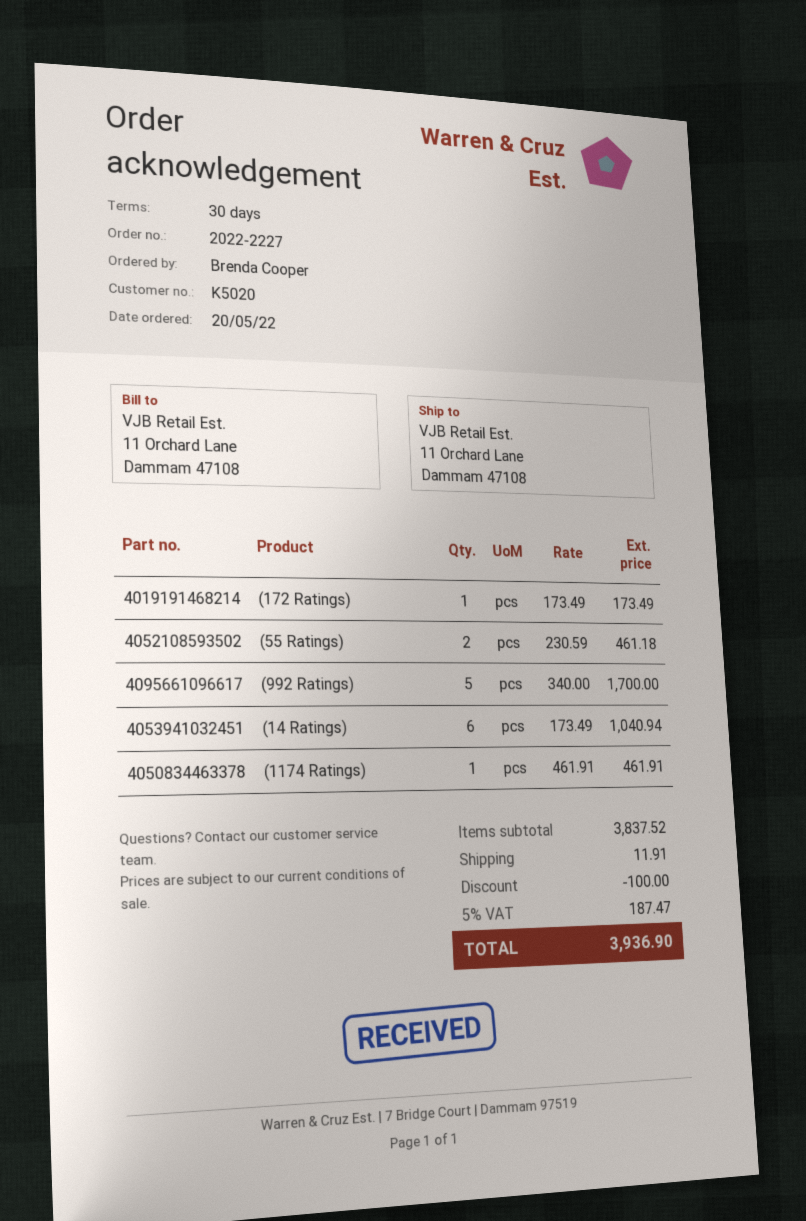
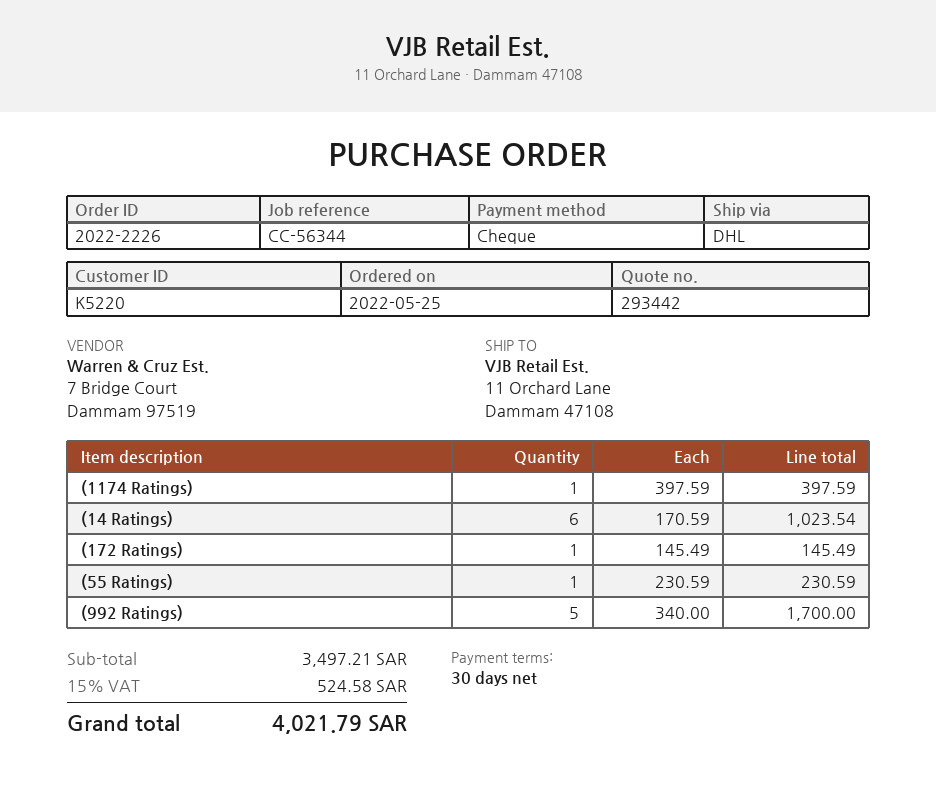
order number: 2022-2227 -> 2022-2226
order date: 2022-05-20 -> 2022-05-25
customer number: K5020 -> K5220
(172 Ratings): 1 x 173.49 = 173.49 -> 1 x 145.49 = 145.49
(55 Ratings): 2 x 230.59 = 461.18 -> 1 x 230.59 = 230.59
(14 Ratings): 6 x 173.49 = 1040.94 -> 6 x 170.59 = 1023.54
(1174 Ratings): 1 x 461.91 = 461.91 -> 1 x 397.59 = 397.59
subtotal: 3837.52 -> 3497.21
discount: 100.00 -> none
shipping: 11.91 -> none
tax: 5% = 187.47 -> 15% = 524.58
total: 3936.90 -> 4021.79

